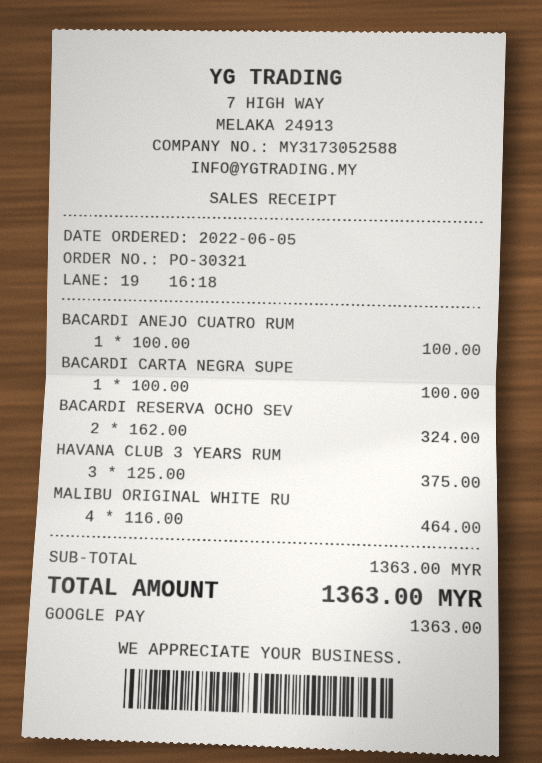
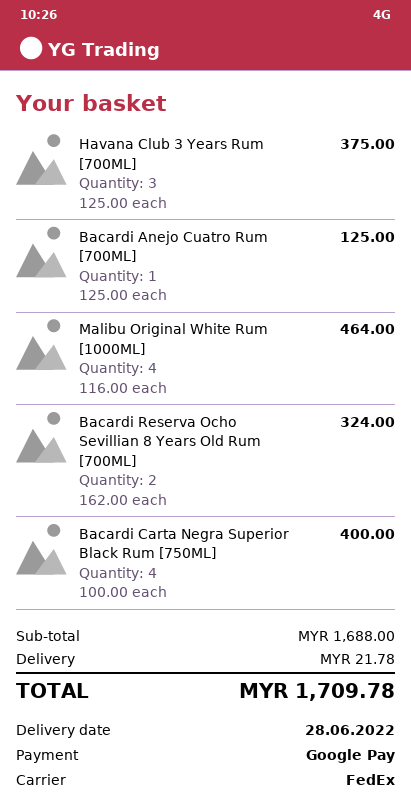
BACARDI ANEJO CUATRO RUM: 1 x 100.00 = 100.00 -> 1 x 125.00 = 125.00
BACARDI CARTA NEGRA SUPE: 1 x 100.00 = 100.00 -> 4 x 100.00 = 400.00
subtotal: 1363.00 -> 1688.00
shipping: none -> 21.78
total: 1363.00 -> 1709.78

